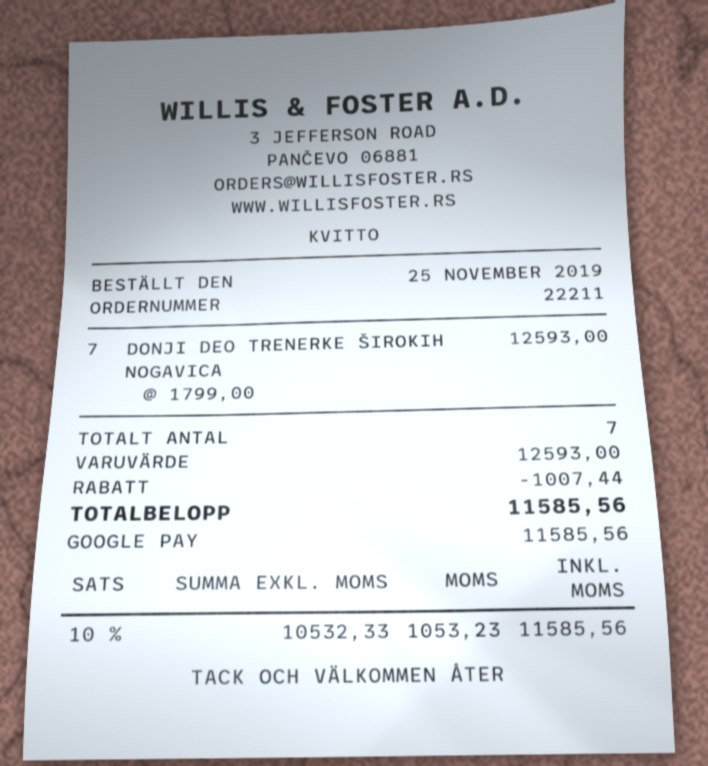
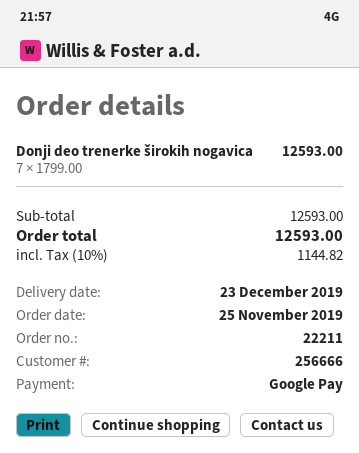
discount: 1007.44 -> none
tax: 10% = 1053.23 -> 10% = 1144.82
total: 11585.56 -> 12593.00

